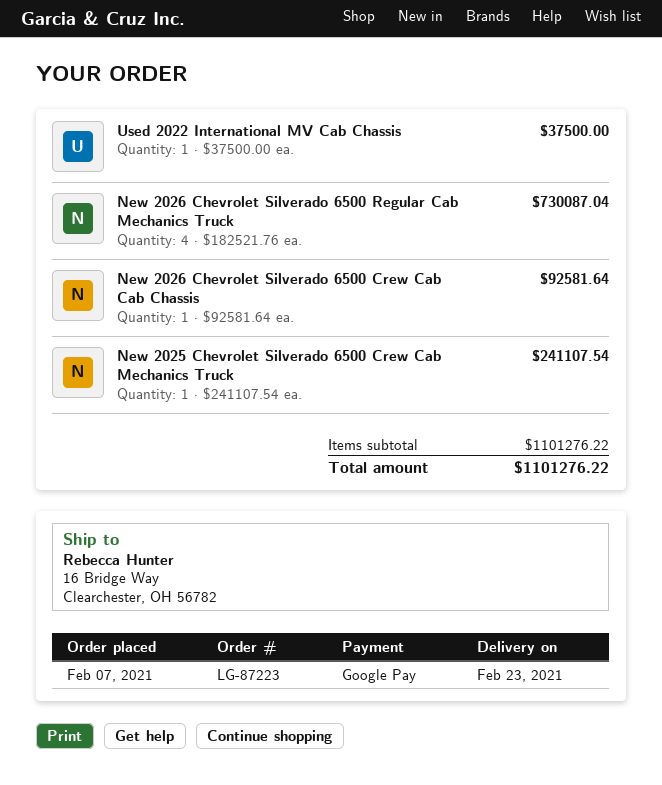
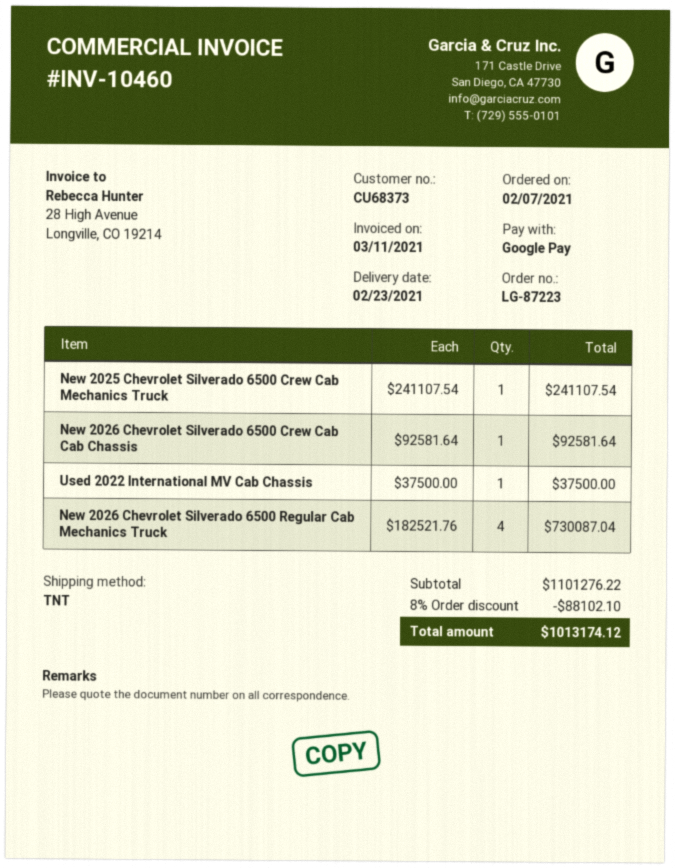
discount: none -> 8% = 88102.10
total: 1101276.22 -> 1013174.12

